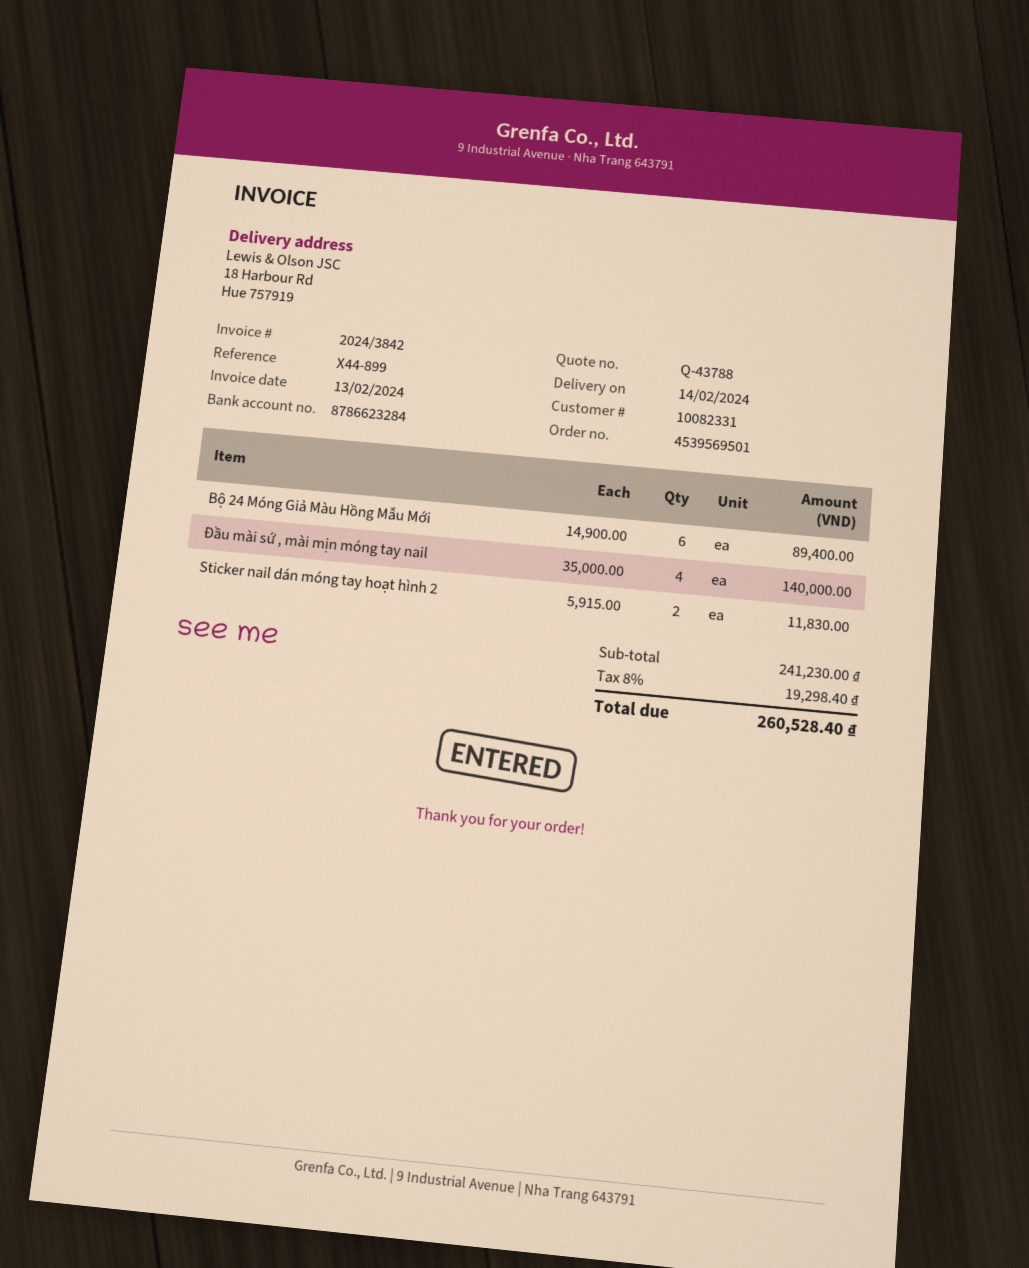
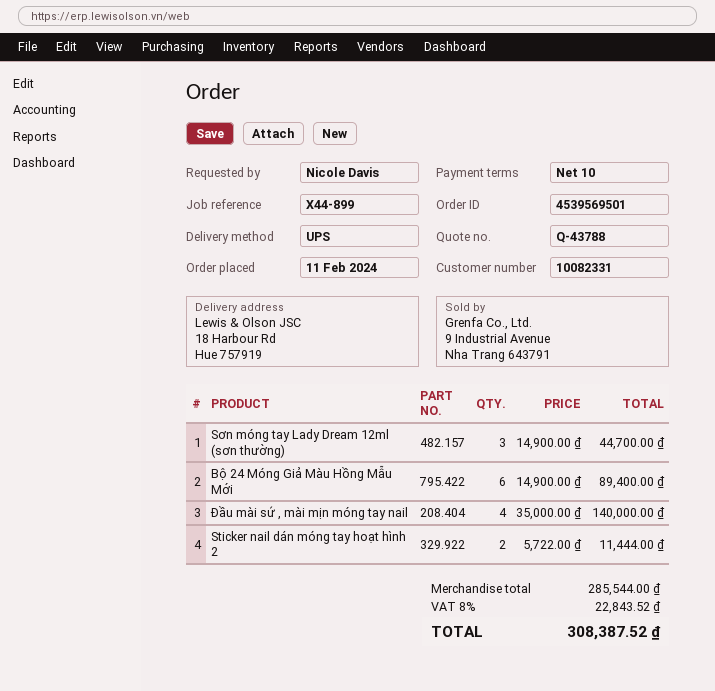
Sticker nail dán móng tay hoạt hình 2: 2 x 5915.00 = 11830.00 -> 2 x 5722.00 = 11444.00
Sơn móng tay Lady Dream 12ml (sơn thường): none -> 3 x 14900.00 = 44700.00
subtotal: 241230.00 -> 285544.00
tax: 8% = 19298.40 -> 8% = 22843.52
total: 260528.40 -> 308387.52

